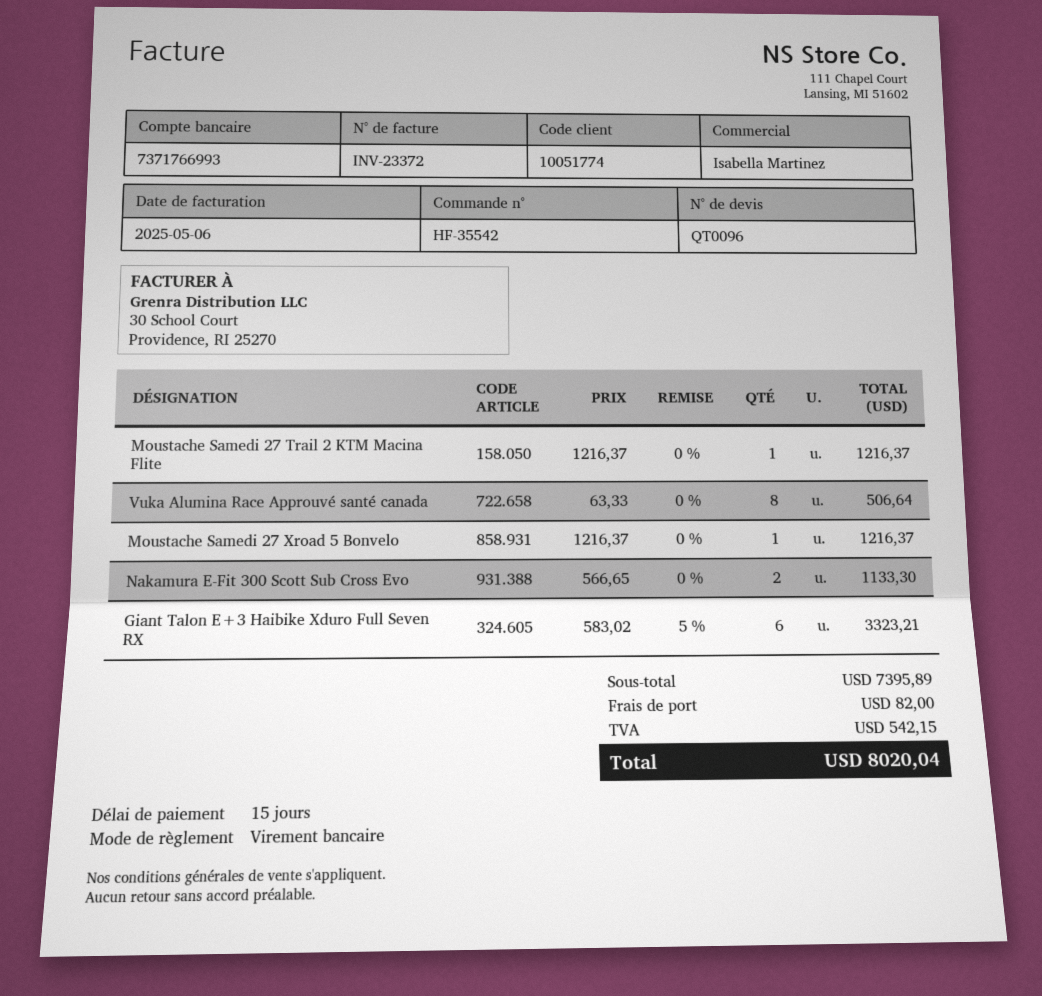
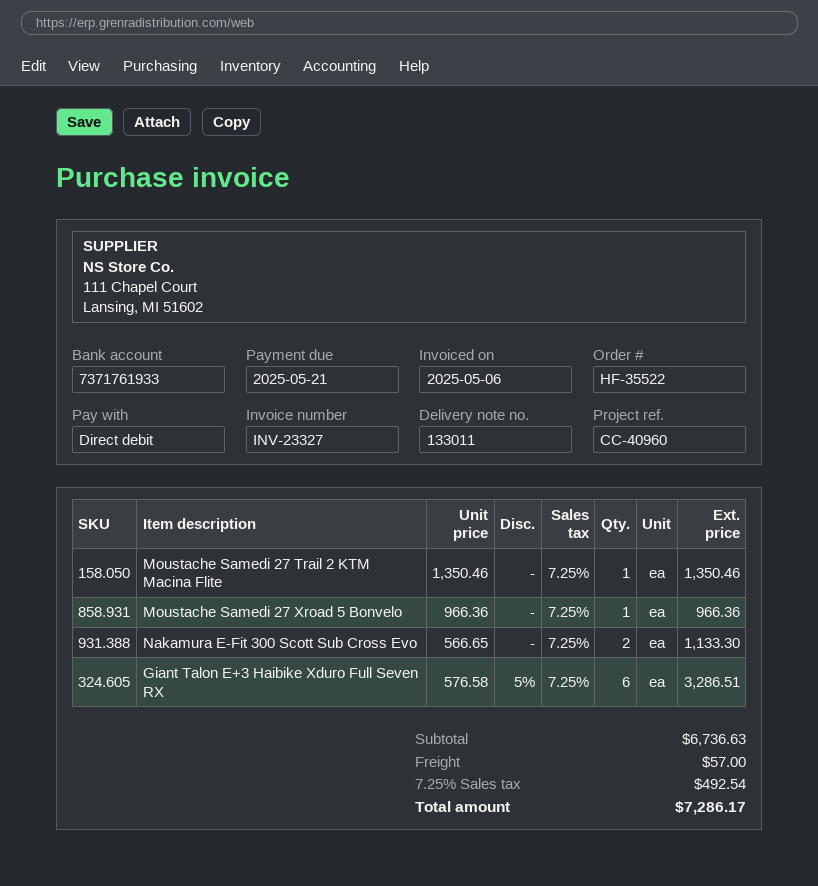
order number: HF-35542 -> HF-35522
invoice number: INV-23372 -> INV-23327
payment method: bank transfer -> direct debit
bank account: 7371766993 -> 7371761933
Moustache Samedi 27 Trail 2 KTM Macina Flite: 1 x 1216.37 = 1216.37 -> 1 x 1350.46 = 1350.46
Vuka Alumina Race Approuvé santé canada: 8 x 63.33 = 506.64 -> none
Moustache Samedi 27 Xroad 5 Bonvelo: 1 x 1216.37 = 1216.37 -> 1 x 966.36 = 966.36
Giant Talon E+3 Haibike Xduro Full Seven RX: 6 x 583.02 - 5% = 3323.21 -> 6 x 576.58 - 5% = 3286.51
subtotal: 7395.89 -> 6736.63
shipping: 82.00 -> 57.00
tax: 542.15 -> 492.54
total: 8020.04 -> 7286.17

